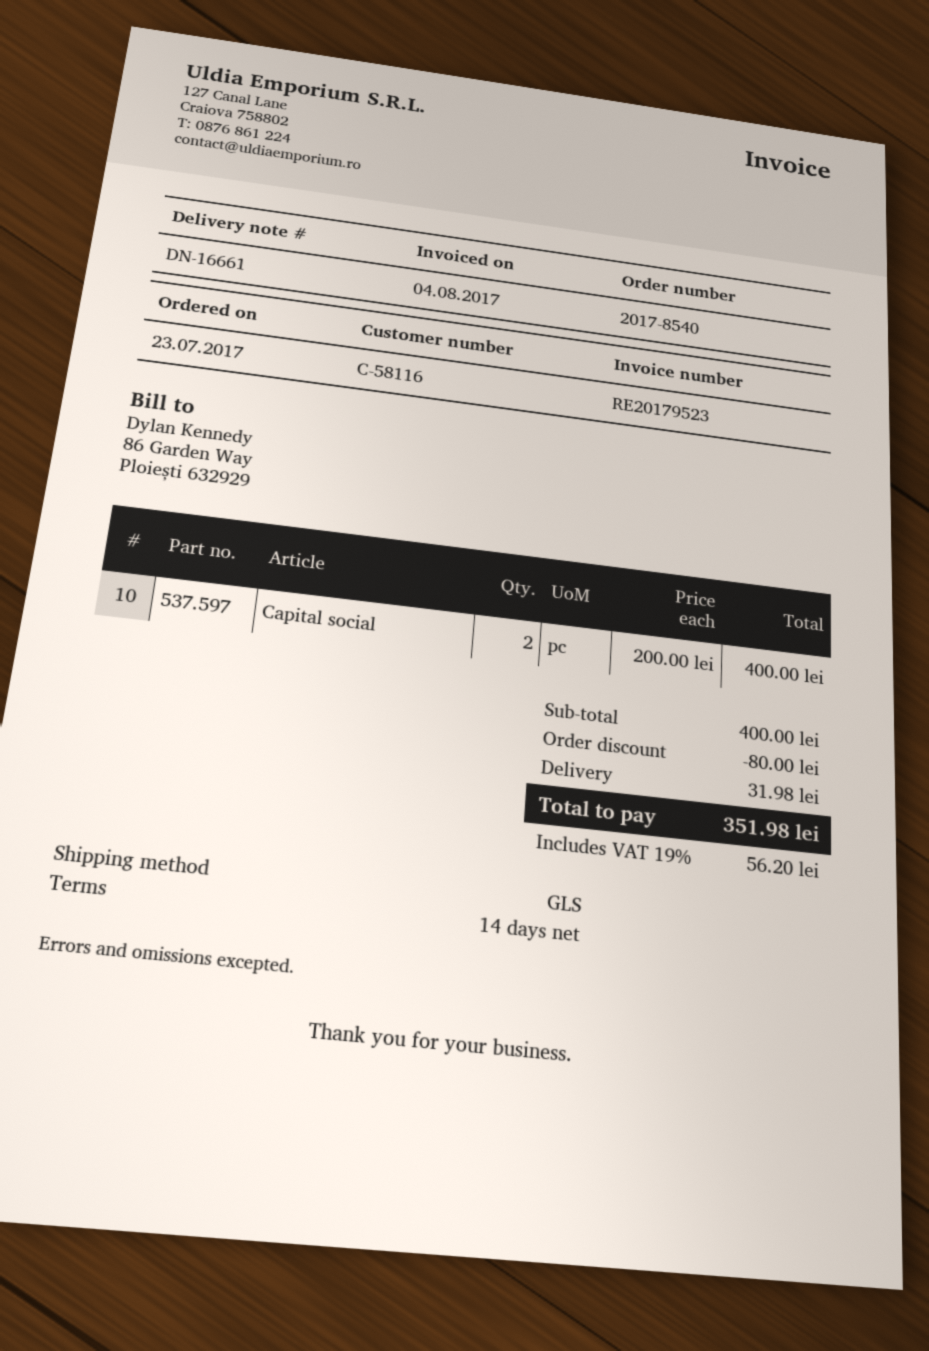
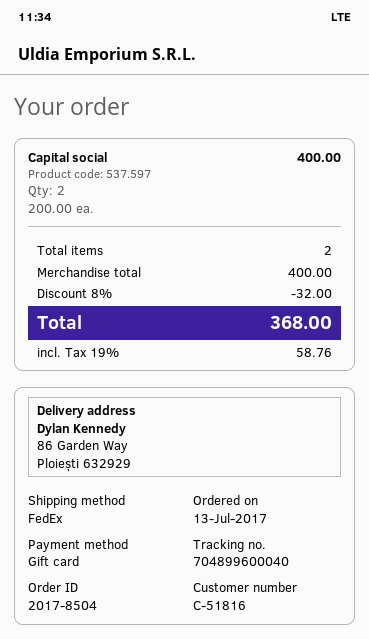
order number: 2017-8540 -> 2017-8504
order date: 2017-07-23 -> 2017-07-13
customer number: C-58116 -> C-51816
shipping method: GLS -> FedEx
discount: 80.00 -> 32.00
shipping: 31.98 -> none
tax: 19% = 56.20 -> 19% = 58.76
total: 351.98 -> 368.00

